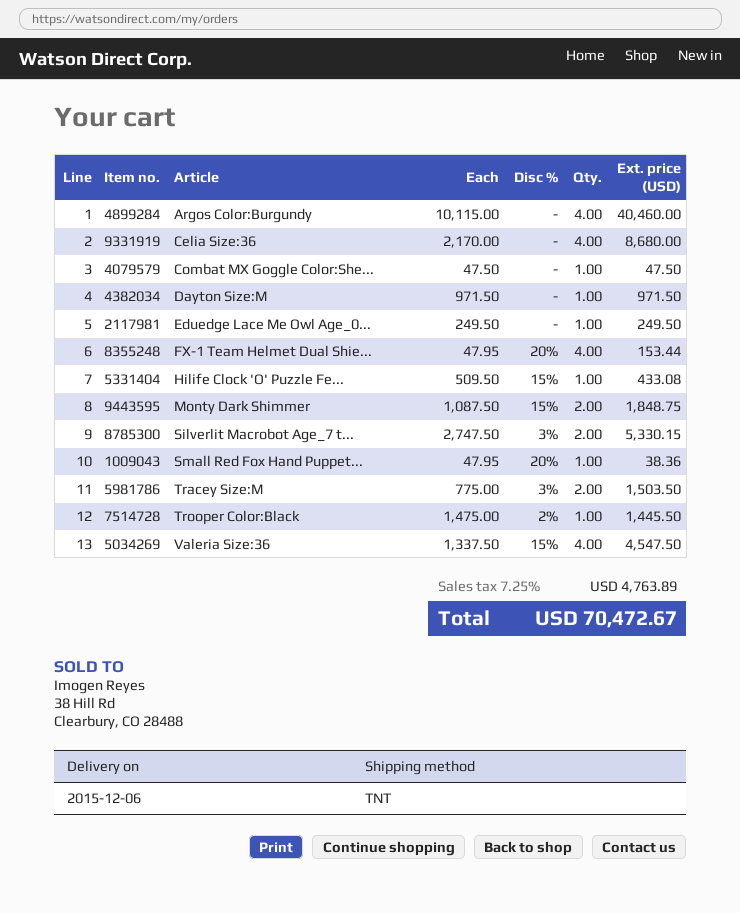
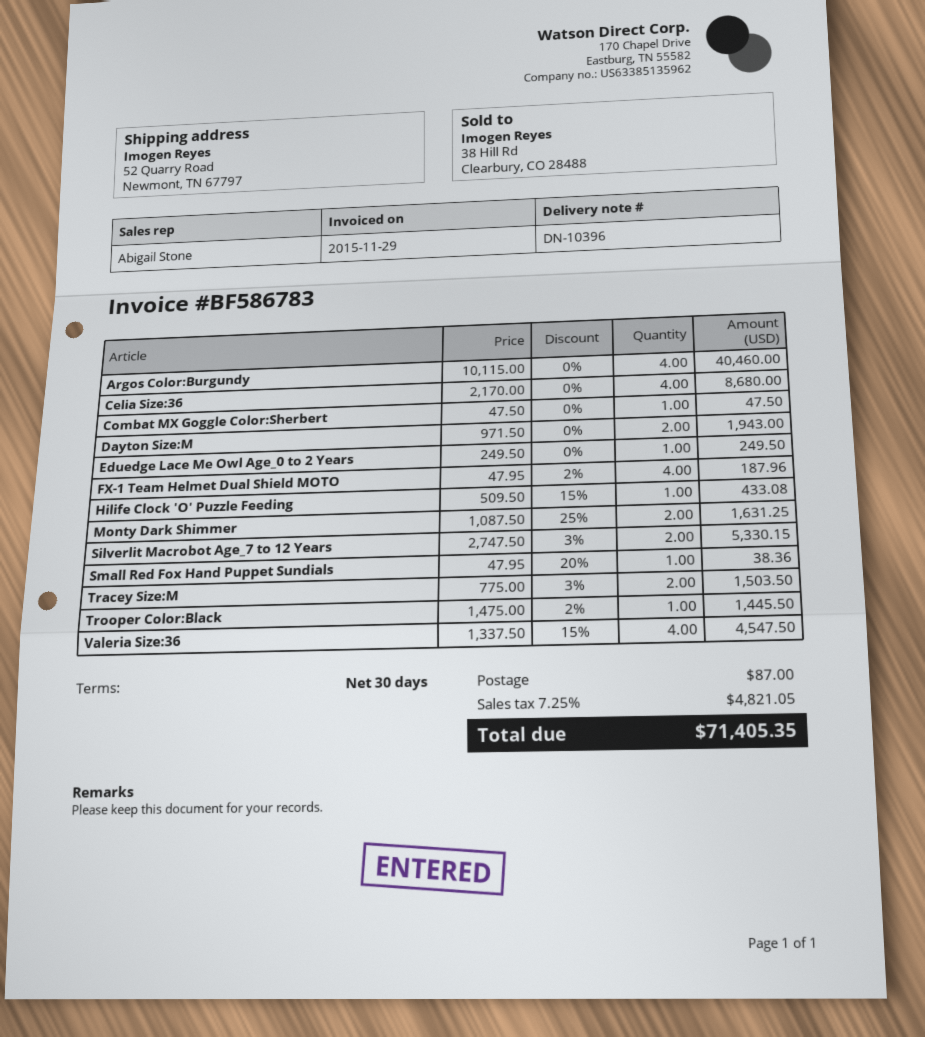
Dayton Size:M: 1 x 971.50 = 971.50 -> 2 x 971.50 = 1943.00
FX-1 Team Helmet Dual Shie...: 4 x 47.95 - 20% = 153.44 -> 4 x 47.95 - 2% = 187.96
Monty Dark Shimmer: 2 x 1087.50 - 15% = 1848.75 -> 2 x 1087.50 - 25% = 1631.25
shipping: none -> 87.00
tax: 7.25% = 4763.89 -> 7.25% = 4821.05
total: 70472.67 -> 71405.35

